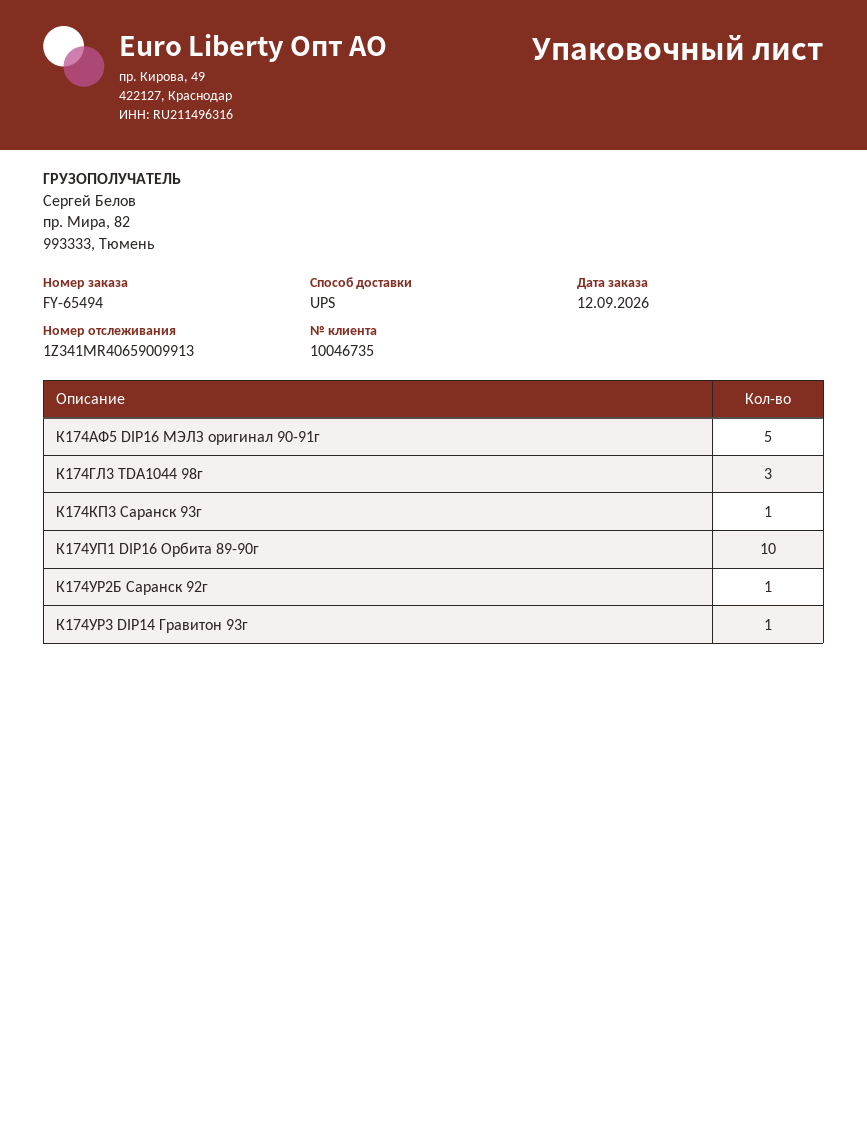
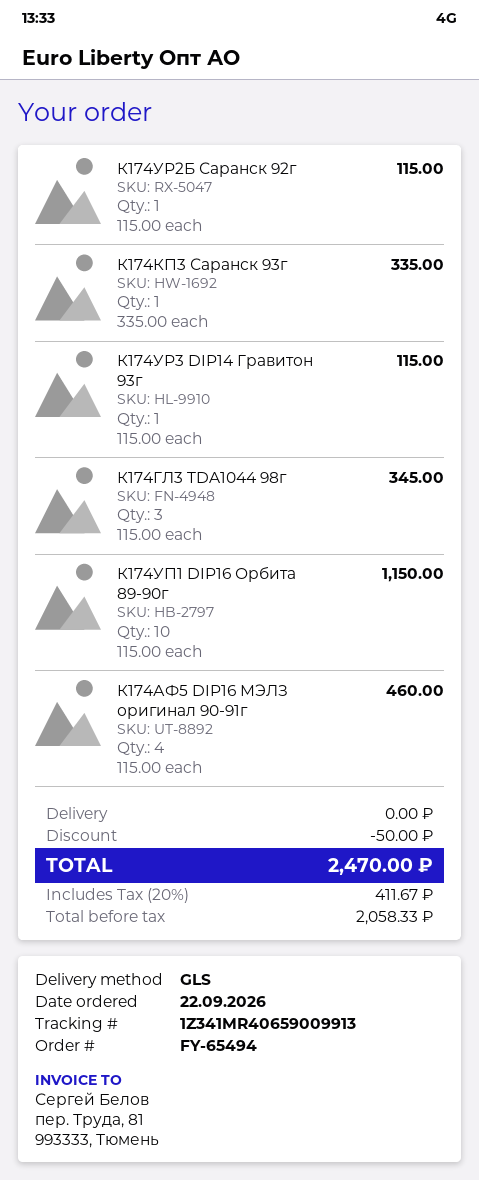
order date: 2026-09-12 -> 2026-09-22
shipping method: UPS -> GLS
К174АФ5 DIP16 МЭЛЗ оригинал 90-91г: 5 -> 4

